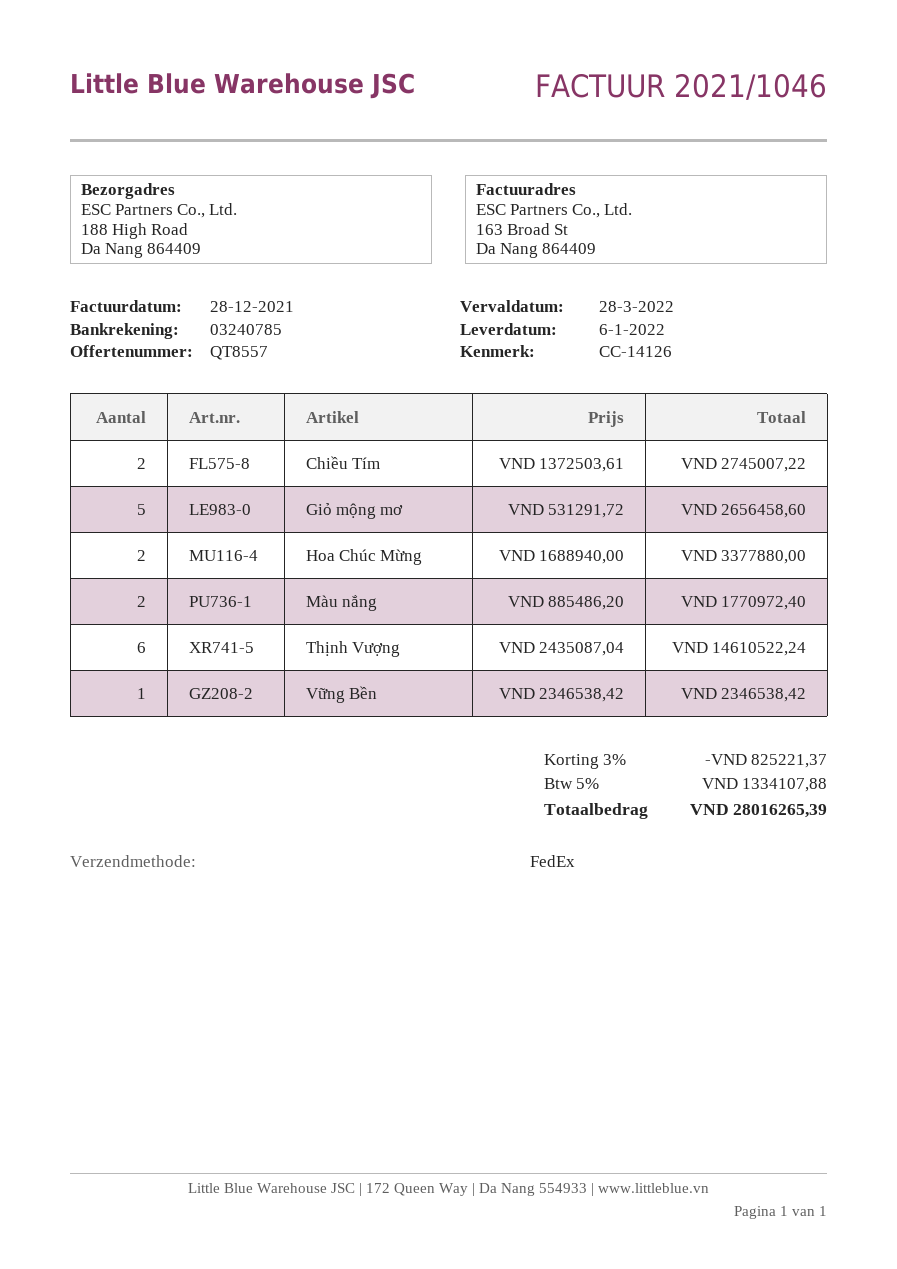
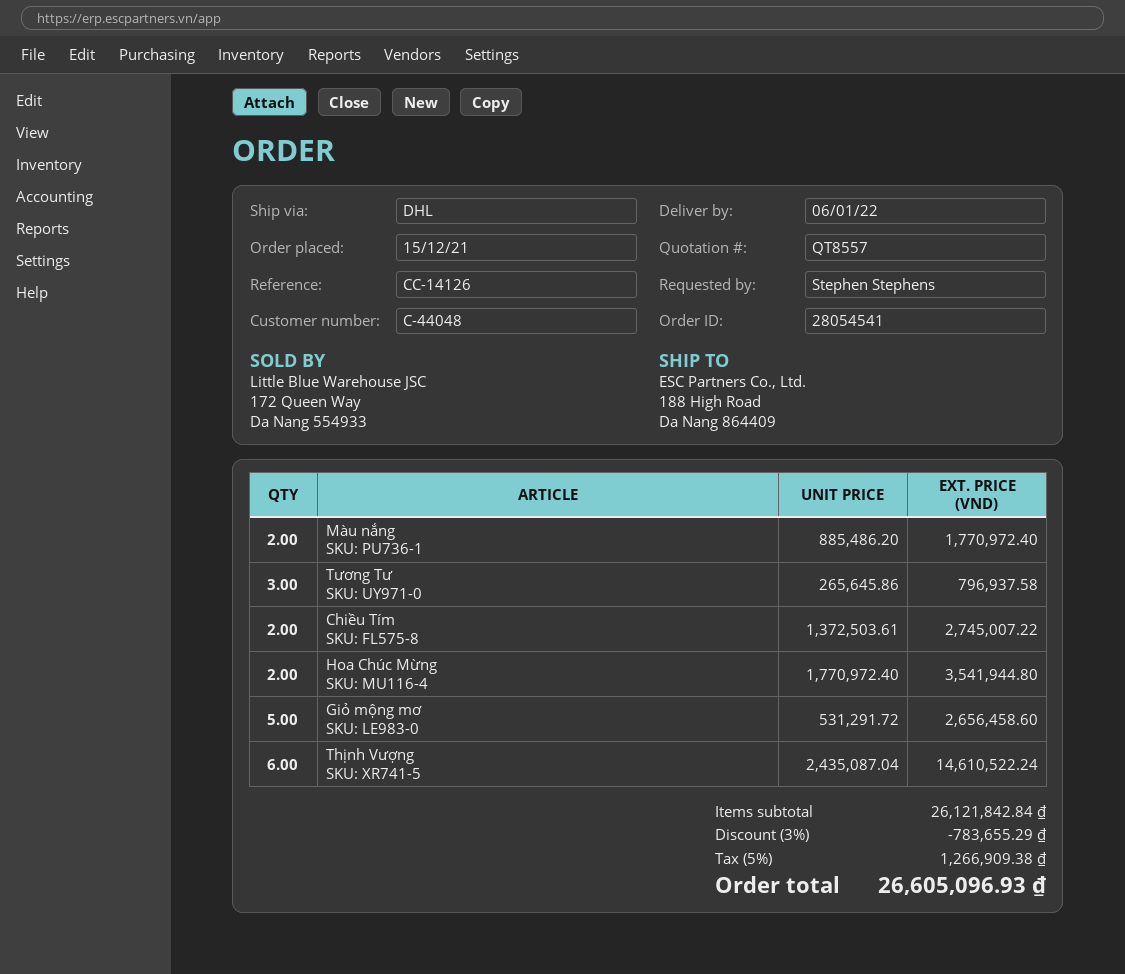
shipping method: FedEx -> DHL
Hoa Chúc Mừng: 2 x 1688940.00 = 3377880.00 -> 2 x 1770972.40 = 3541944.80
Vững Bền: 1 x 2346538.42 = 2346538.42 -> none
Tương Tư: none -> 3 x 265645.86 = 796937.58
discount: 3% = 825221.37 -> 3% = 783655.29
tax: 5% = 1334107.88 -> 5% = 1266909.38
total: 28016265.39 -> 26605096.93

